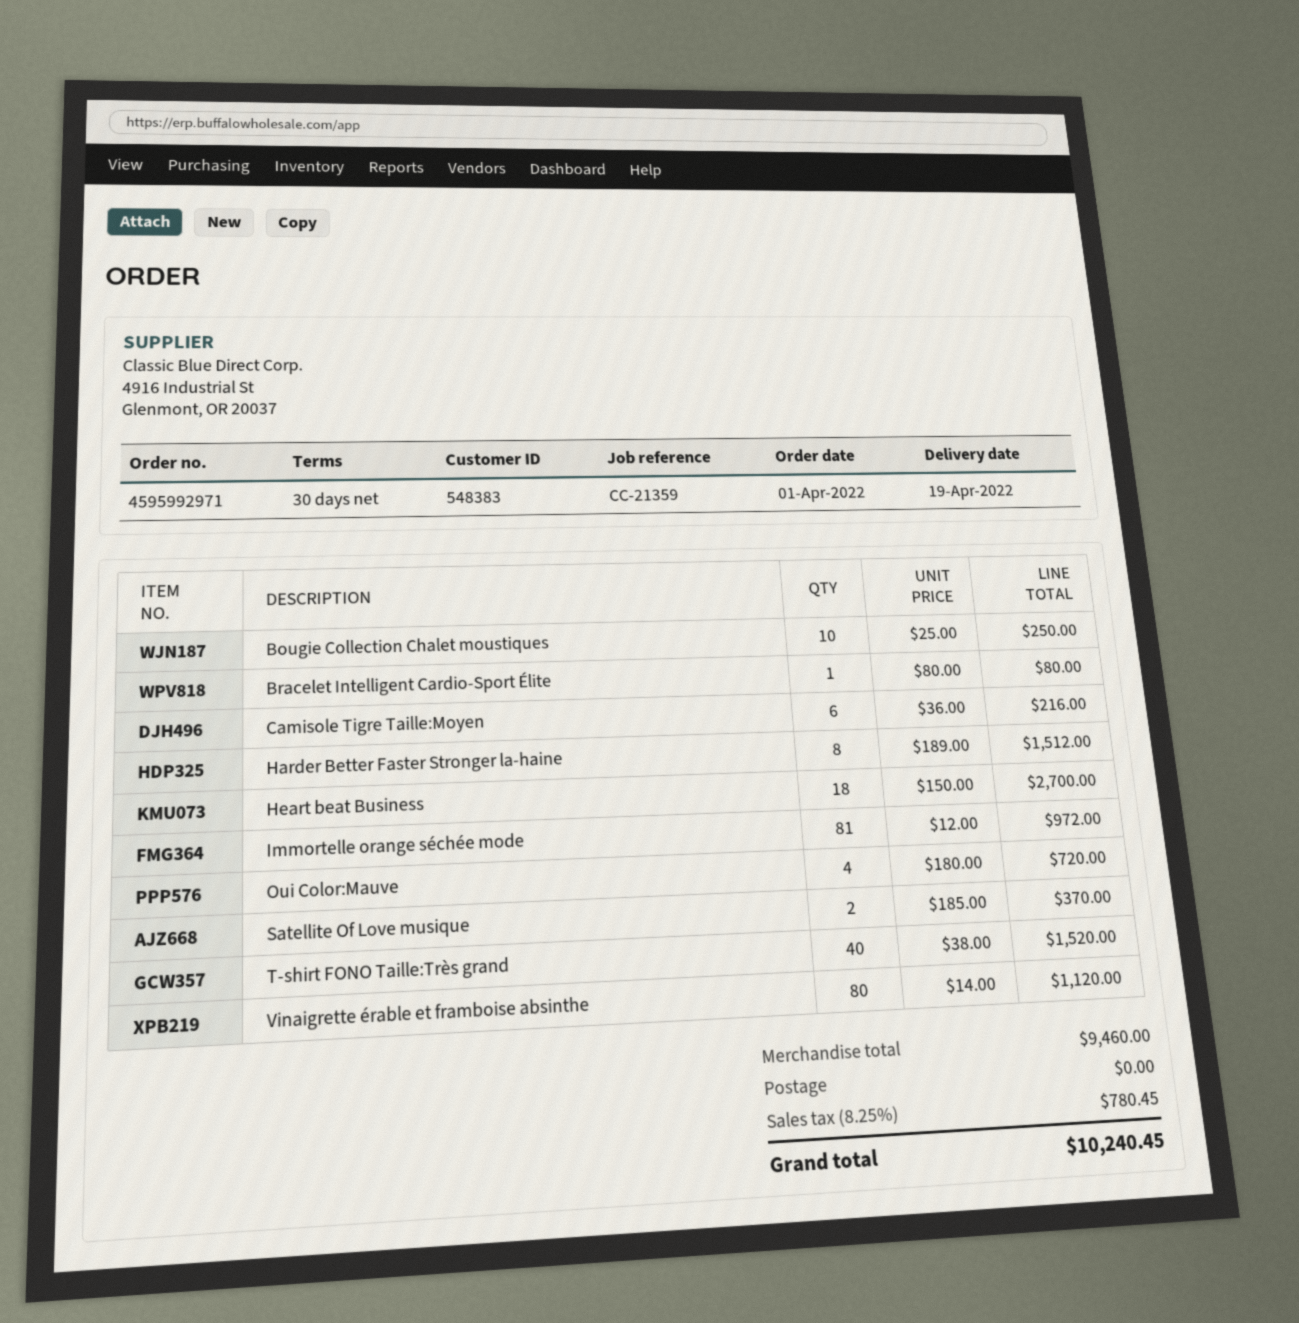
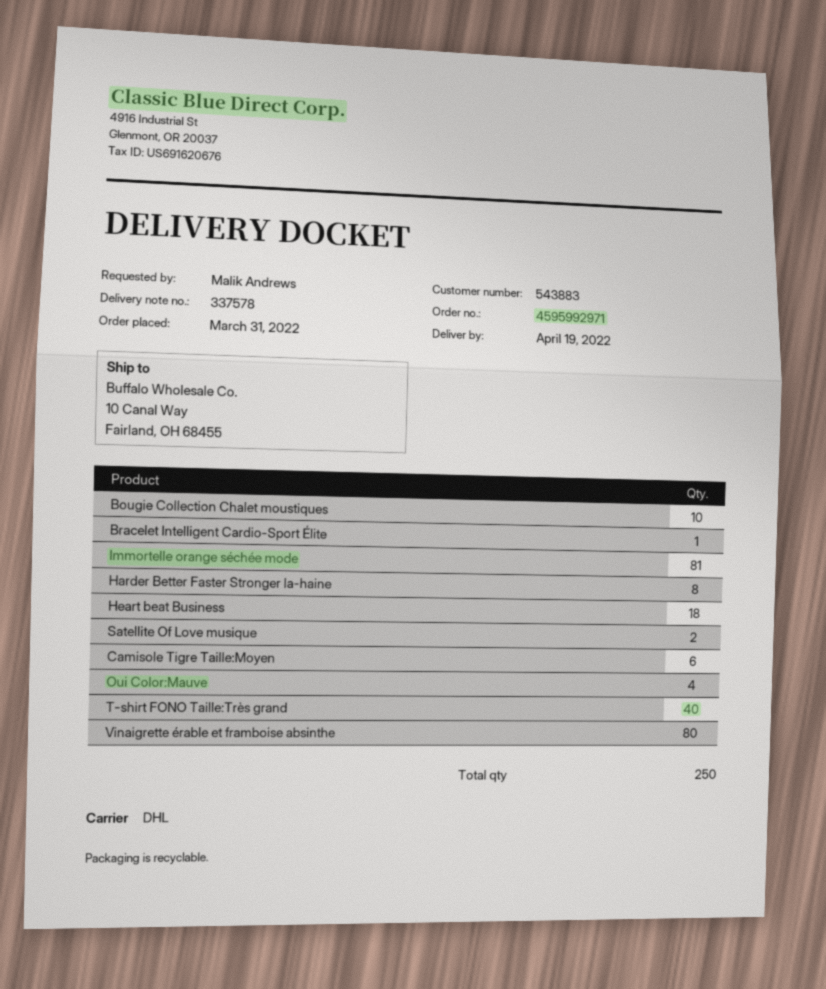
order date: 2022-04-01 -> 2022-03-31
customer number: 548383 -> 543883

